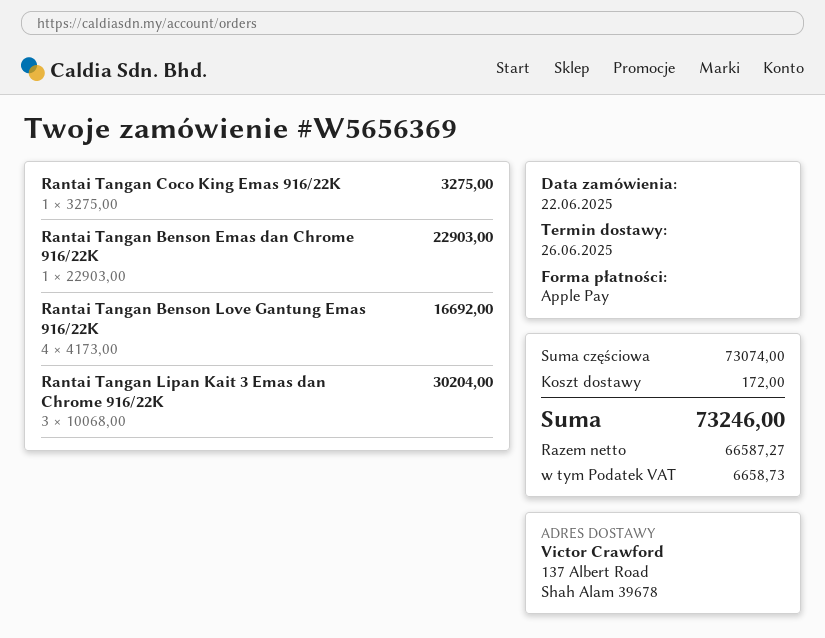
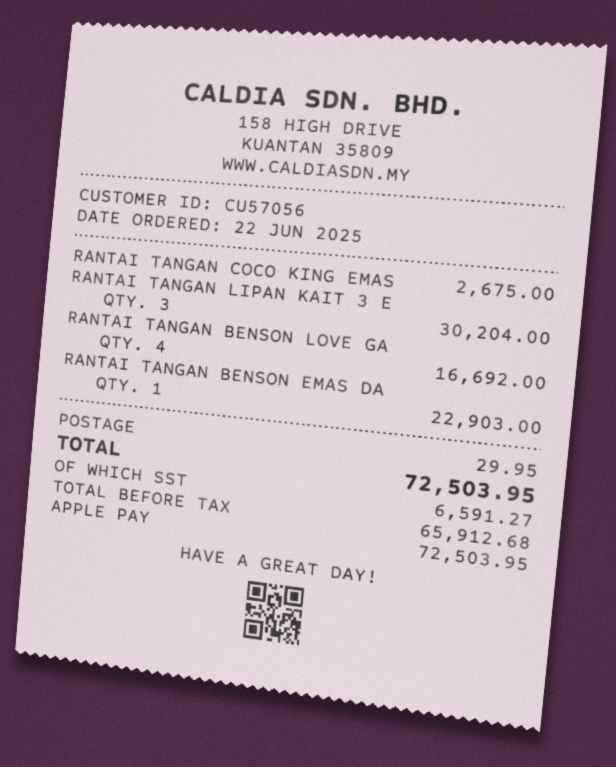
Rantai Tangan Coco King Emas 916/22K: 1 for 3275.00 -> 1 for 2675.00
shipping: 172.00 -> 29.95
net: 66587.27 -> 65912.68
tax: 6658.73 -> 6591.27
total: 73246.00 -> 72503.95

